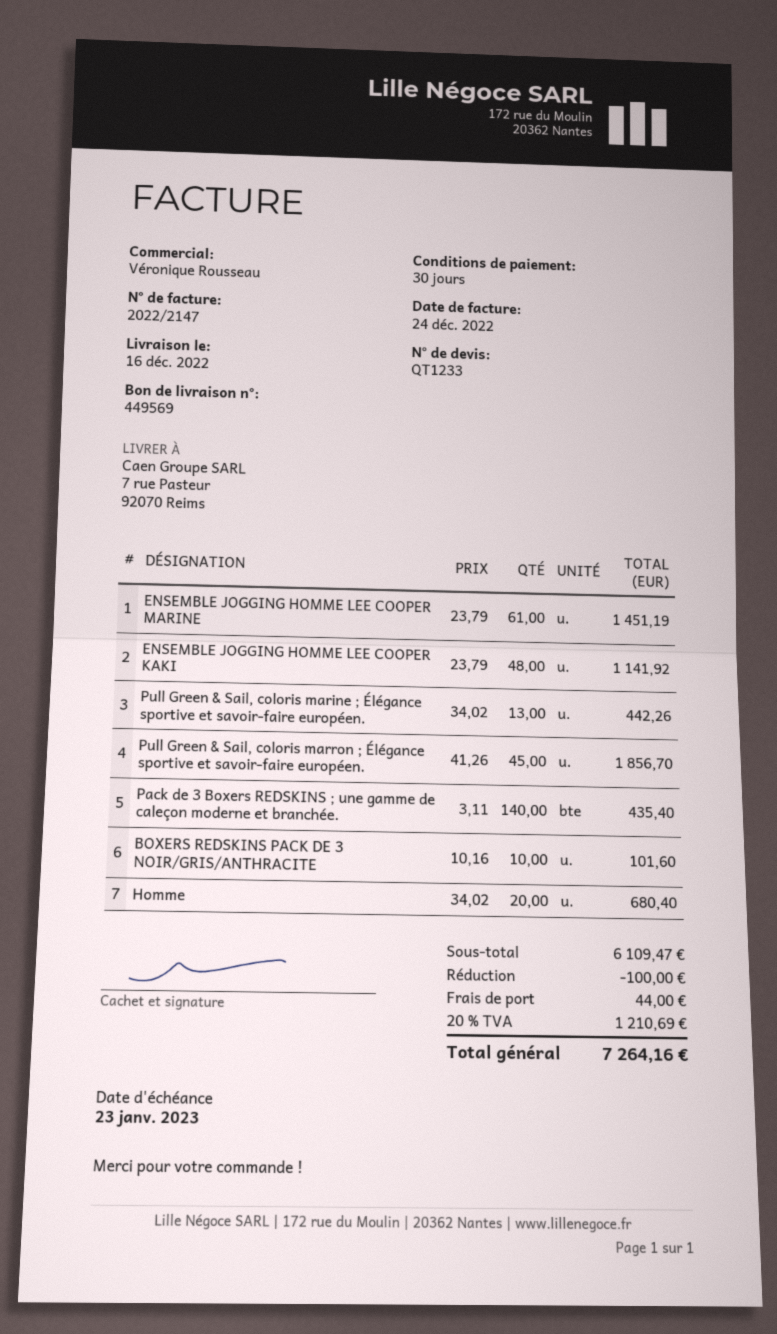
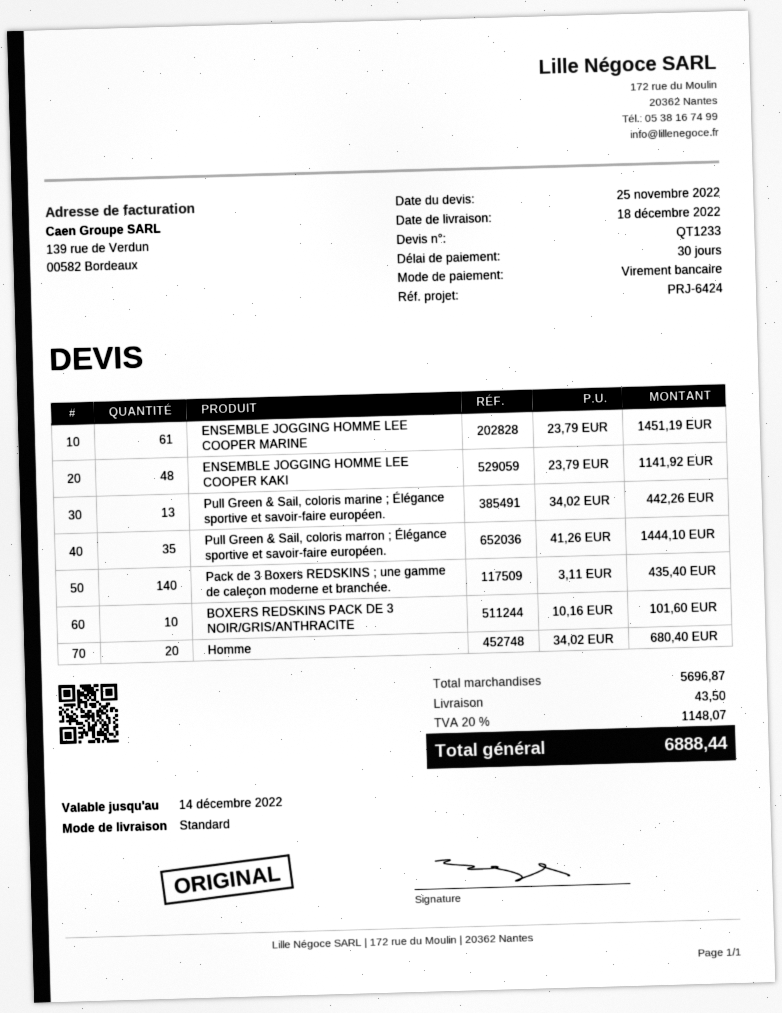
delivery date: 2022-12-16 -> 2022-12-18
Pull Green & Sail, coloris marron ; Élégance sportive et savoir-faire européen.: 45 x 41.26 = 1856.70 -> 35 x 41.26 = 1444.10
subtotal: 6109.47 -> 5696.87
discount: 100.00 -> none
shipping: 44.00 -> 43.50
tax: 20% = 1210.69 -> 20% = 1148.07
total: 7264.16 -> 6888.44

